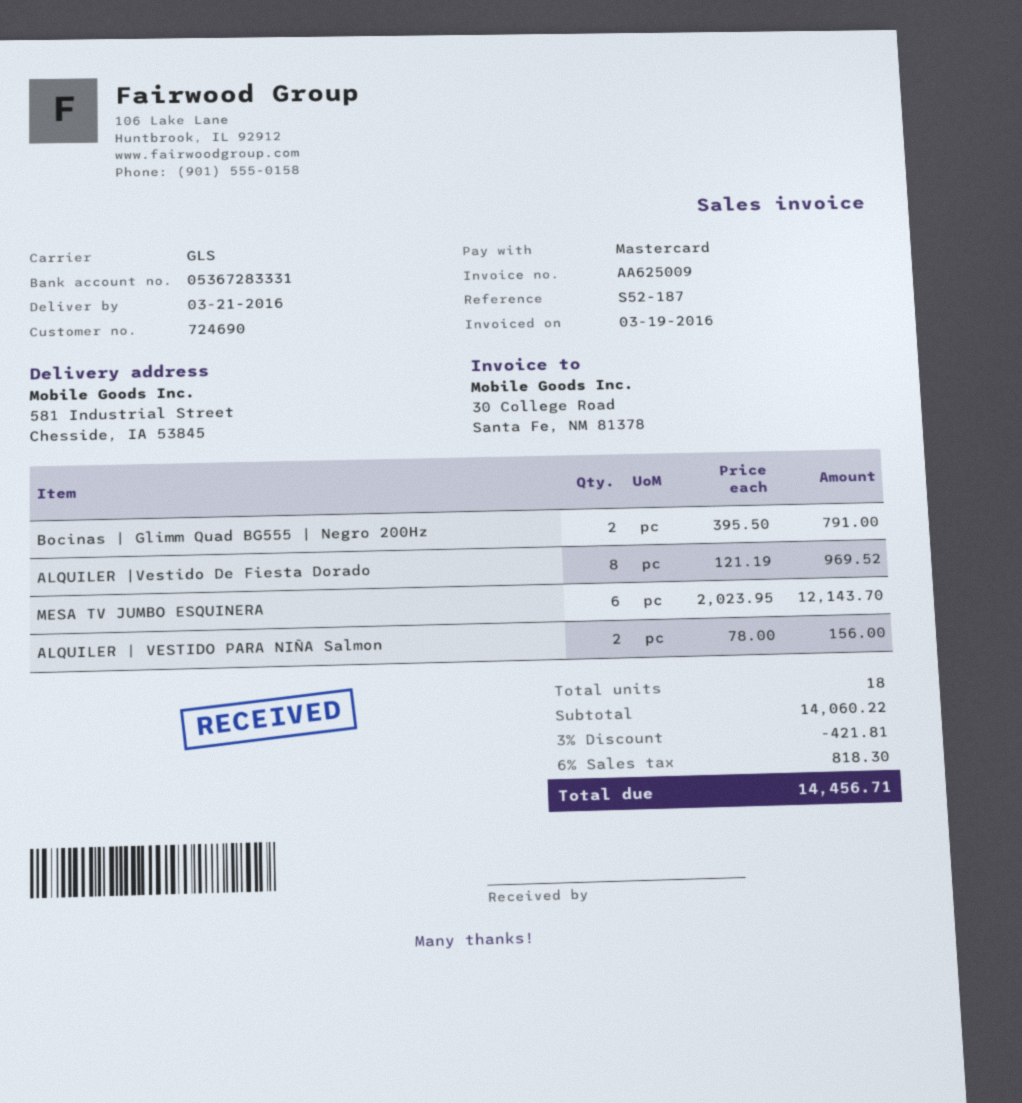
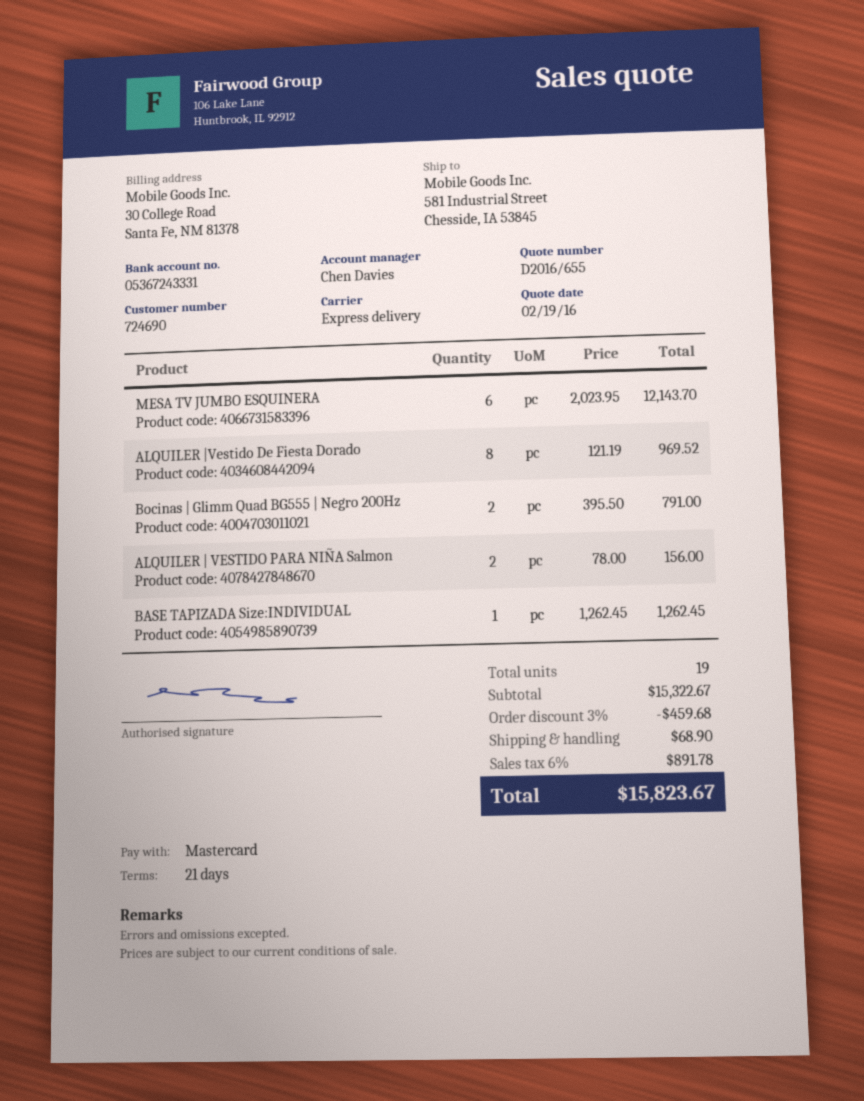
bank account: 05367283331 -> 05367243331
shipping method: GLS -> express
BASE TAPIZADA Size:INDIVIDUAL: none -> 1 x 1262.45 = 1262.45
total quantity: 18 -> 19
subtotal: 14060.22 -> 15322.67
discount: 3% = 421.81 -> 3% = 459.68
shipping: none -> 68.90
tax: 6% = 818.30 -> 6% = 891.78
total: 14456.71 -> 15823.67

